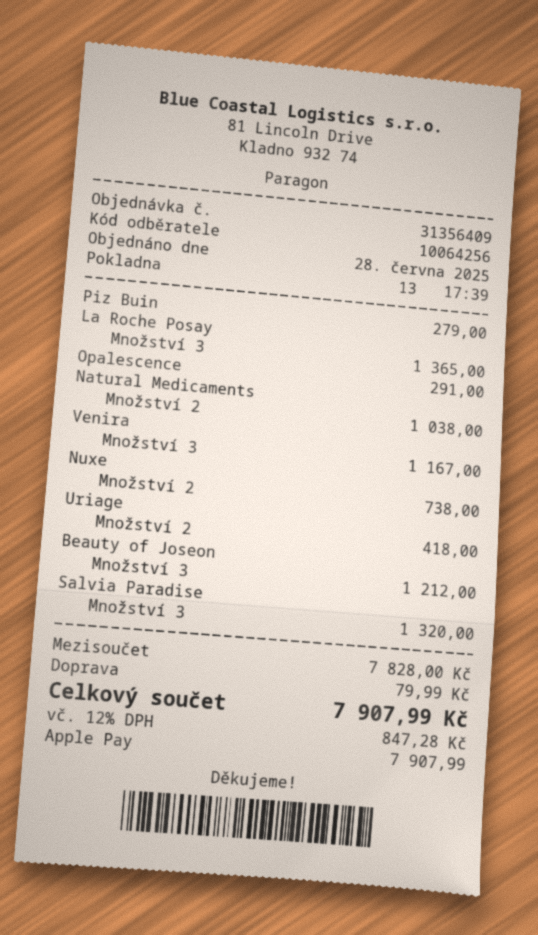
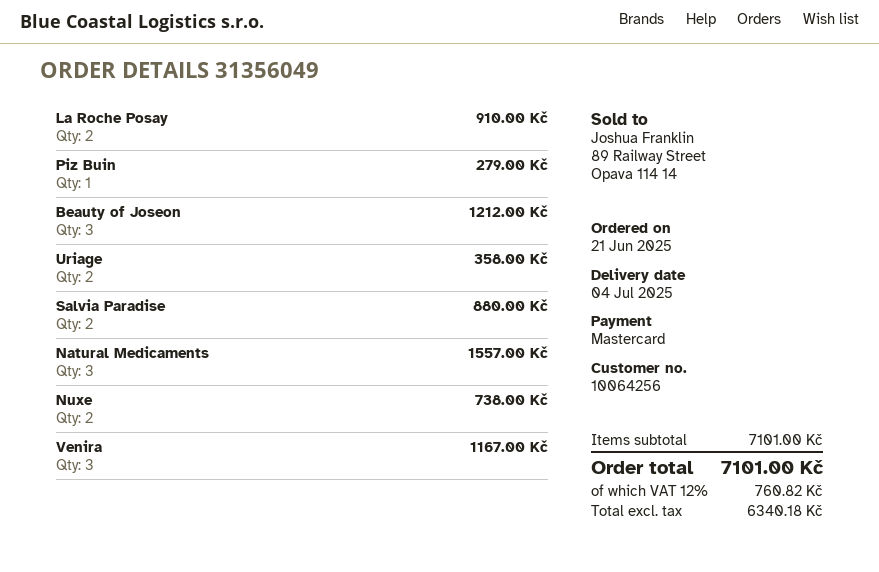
order number: 31356409 -> 31356049
order date: 2025-06-28 -> 2025-06-21
payment method: Apple Pay -> Mastercard
La Roche Posay: 3 for 1365.00 -> 2 for 910.00
Opalescence: 1 for 291.00 -> none
Natural Medicaments: 2 for 1038.00 -> 3 for 1557.00
Uriage: 2 for 418.00 -> 2 for 358.00
Salvia Paradise: 3 for 1320.00 -> 2 for 880.00
subtotal: 7828.00 -> 7101.00
shipping: 79.99 -> none
tax: 12% = 847.28 -> 12% = 760.82
total: 7907.99 -> 7101.00

